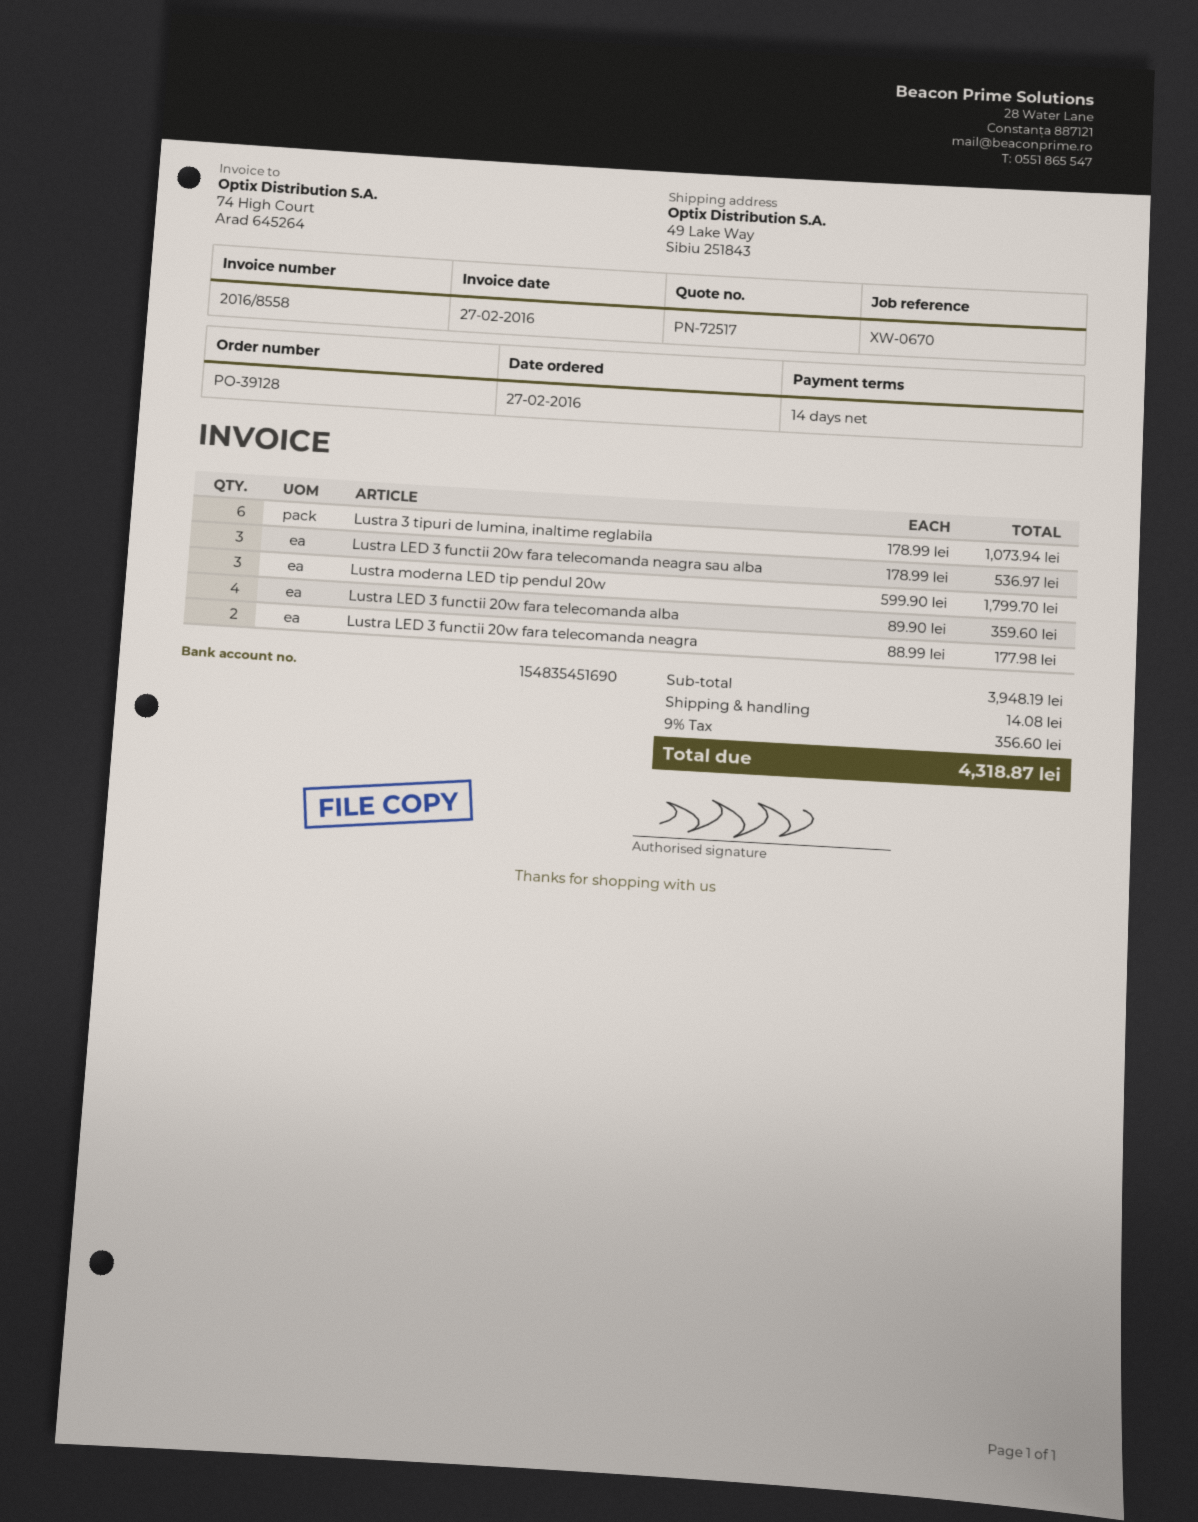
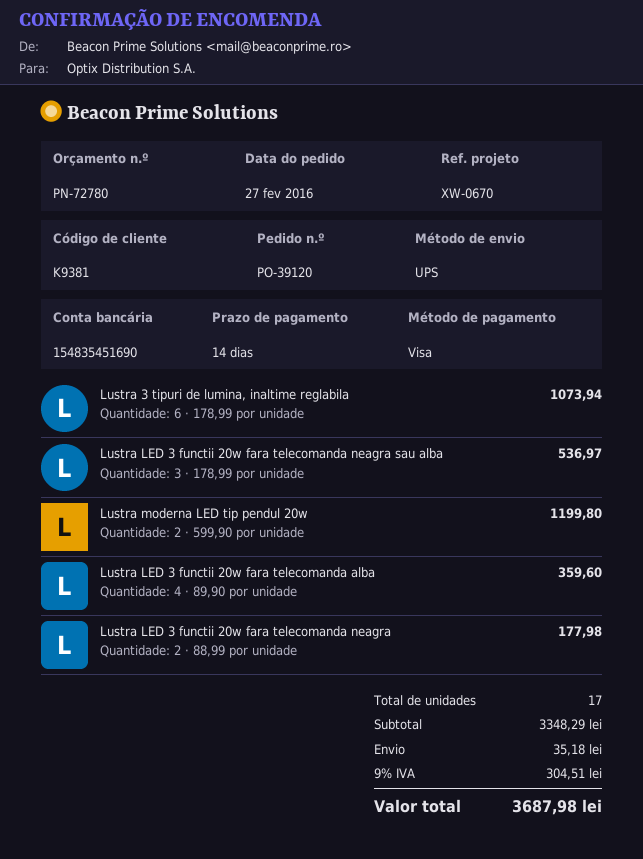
quote number: PN-72517 -> PN-72780
order number: PO-39128 -> PO-39120
Lustra moderna LED tip pendul 20w: 3 x 599.90 = 1799.70 -> 2 x 599.90 = 1199.80
subtotal: 3948.19 -> 3348.29
shipping: 14.08 -> 35.18
tax: 9% = 356.60 -> 9% = 304.51
total: 4318.87 -> 3687.98

